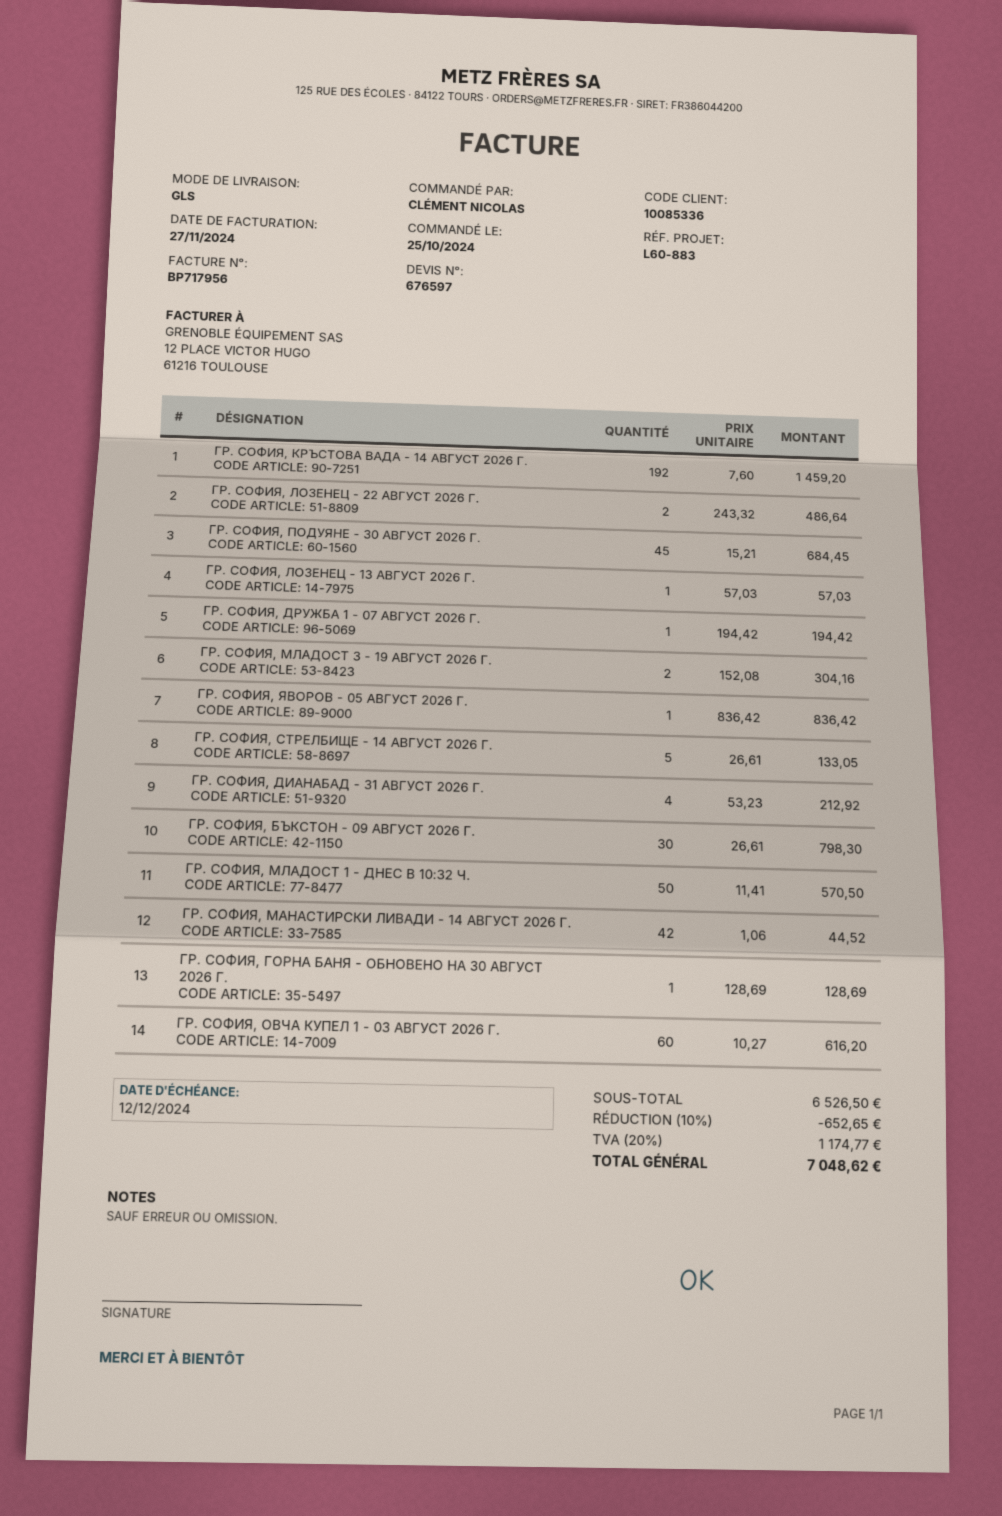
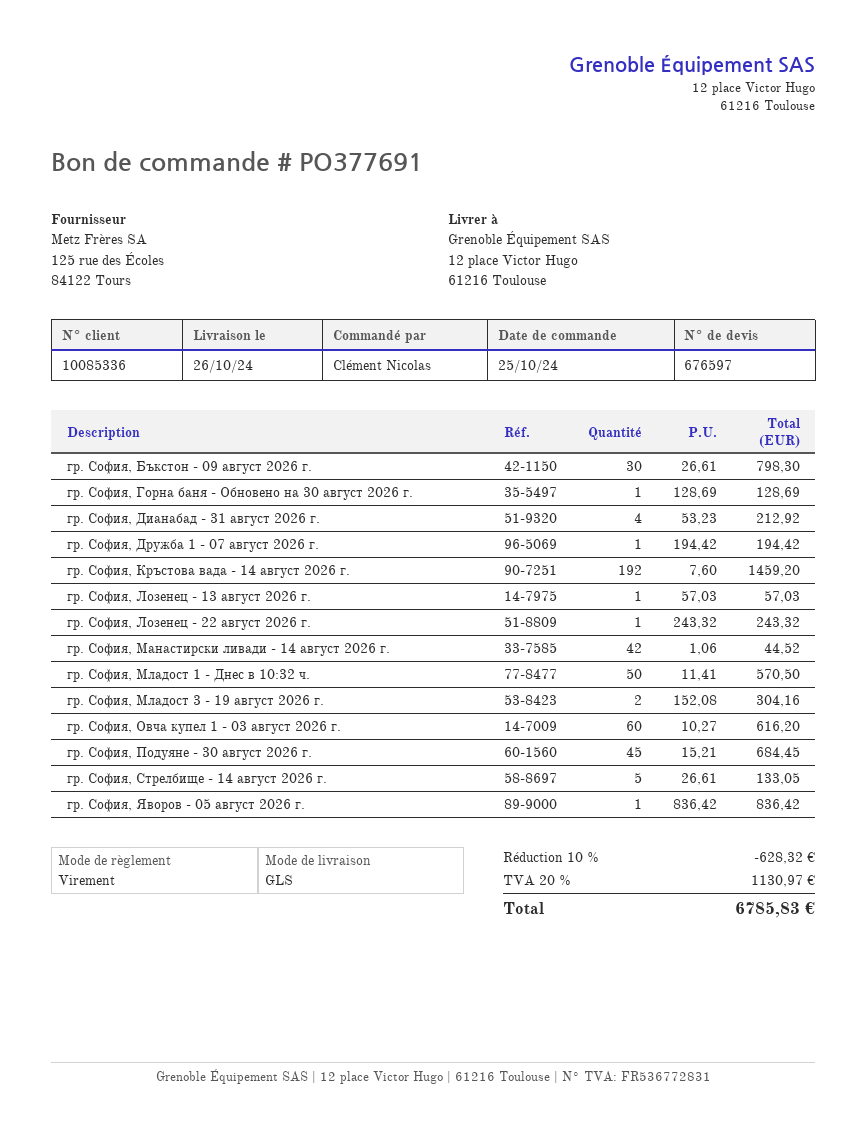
ГР. СОФИЯ, ЛОЗЕНЕЦ - 22 АВГУСТ 2026 Г.: 2 x 243.32 = 486.64 -> 1 x 243.32 = 243.32
discount: 10% = 652.65 -> 10% = 628.32
tax: 20% = 1174.77 -> 20% = 1130.97
total: 7048.62 -> 6785.83

